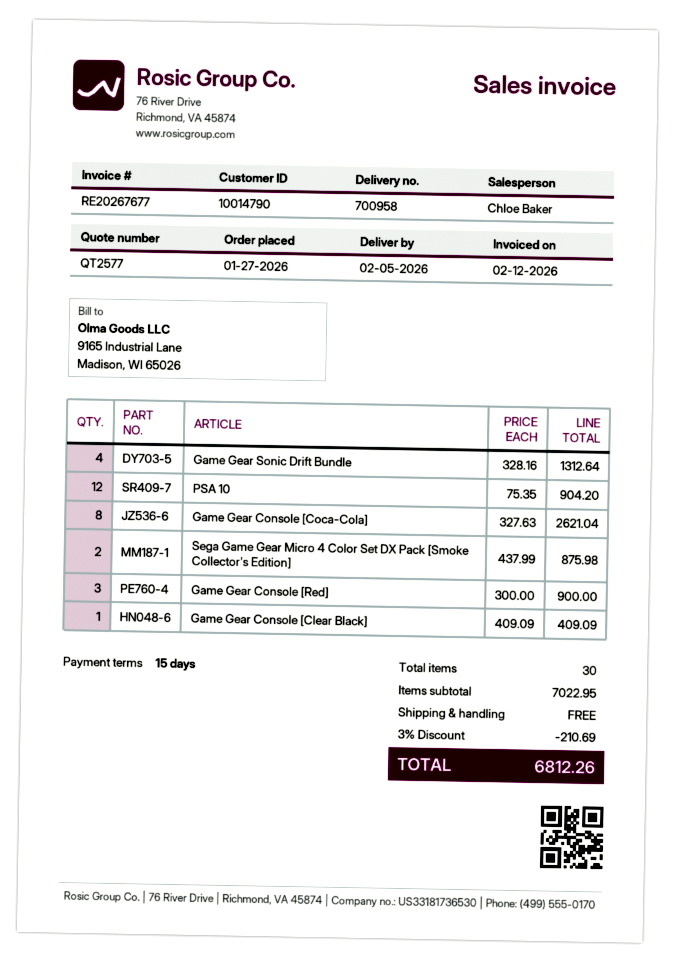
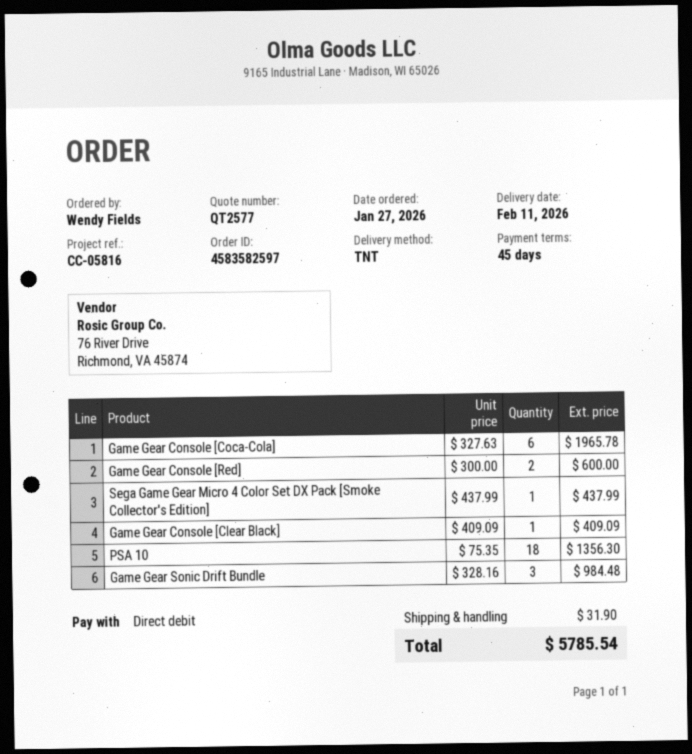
delivery date: 2026-02-05 -> 2026-02-11
payment terms: 15 days -> 45 days
Game Gear Sonic Drift Bundle: 4 x 328.16 = 1312.64 -> 3 x 328.16 = 984.48
PSA 10: 12 x 75.35 = 904.20 -> 18 x 75.35 = 1356.30
Game Gear Console [Coca-Cola]: 8 x 327.63 = 2621.04 -> 6 x 327.63 = 1965.78
Sega Game Gear Micro 4 Color Set DX Pack [Smoke Collector's Edition]: 2 x 437.99 = 875.98 -> 1 x 437.99 = 437.99
Game Gear Console [Red]: 3 x 300.00 = 900.00 -> 2 x 300.00 = 600.00
discount: 3% = 210.69 -> none
shipping: 0.00 -> 31.90
total: 6812.26 -> 5785.54

